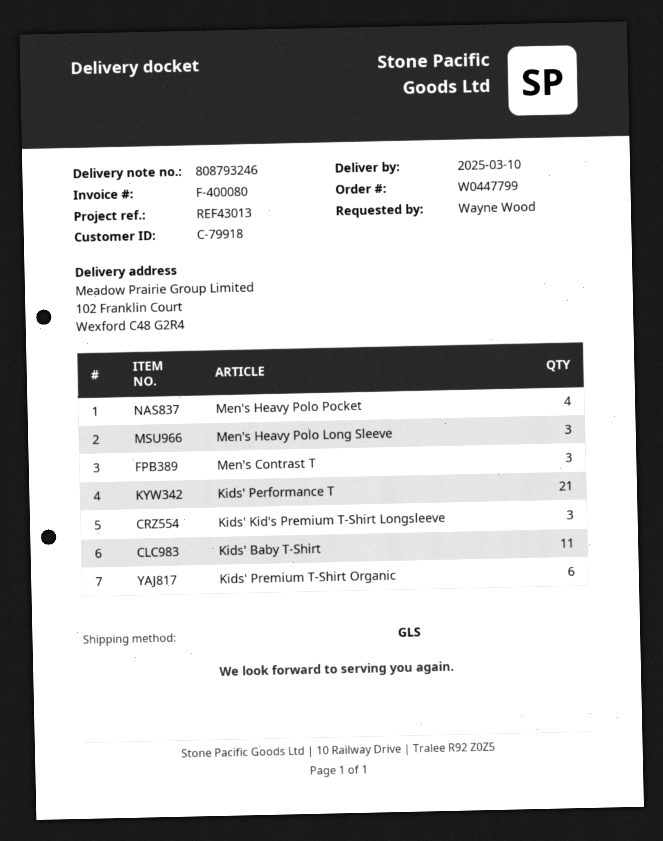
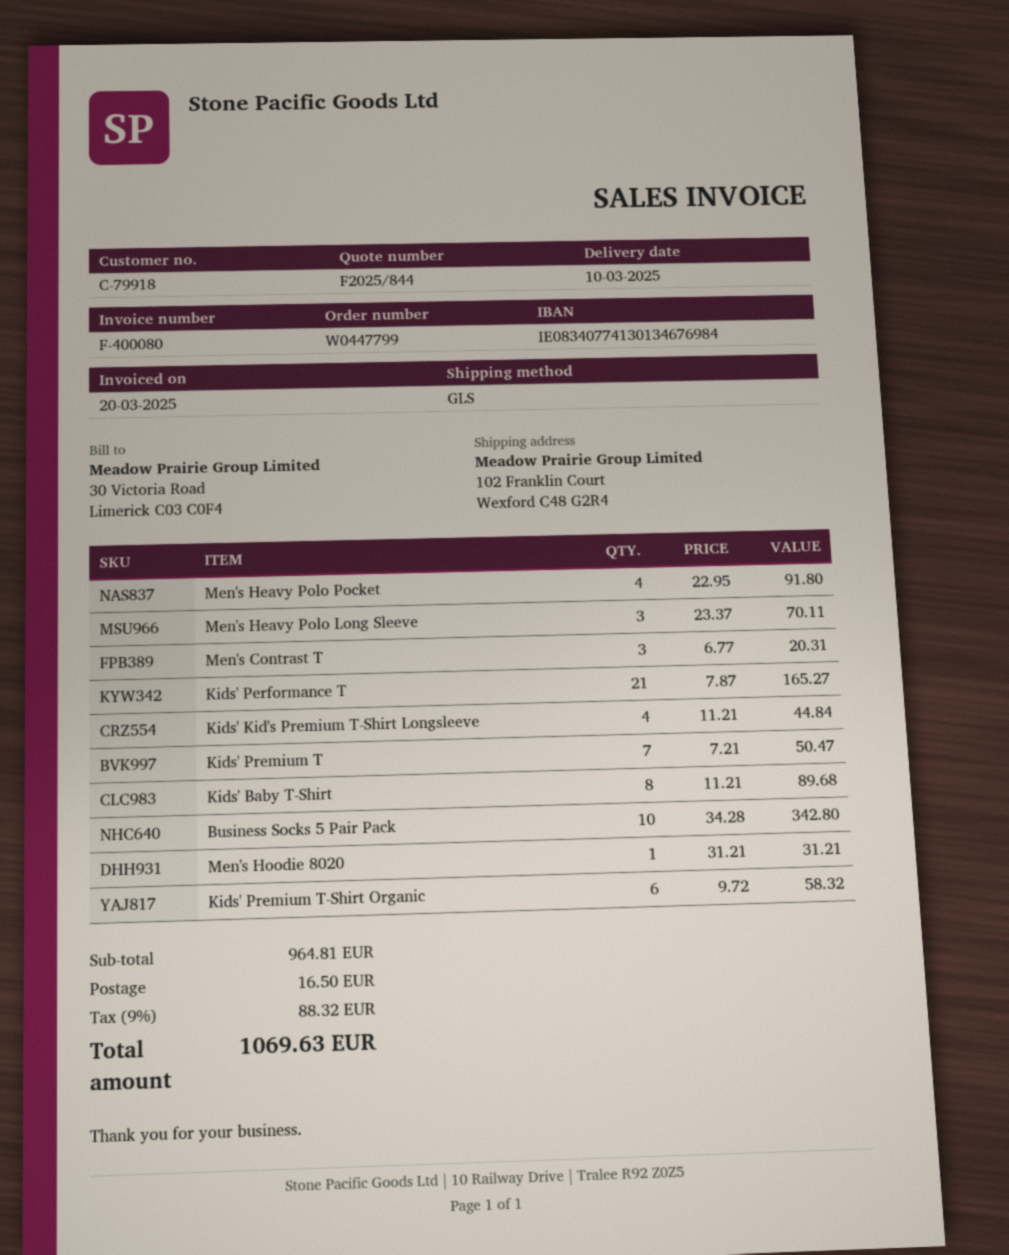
Kids' Kid's Premium T-Shirt Longsleeve: 3 -> 4
Kids' Baby T-Shirt: 11 -> 8
Kids' Premium T: none -> 7
Business Socks 5 Pair Pack: none -> 10
Men's Hoodie 8020: none -> 1

